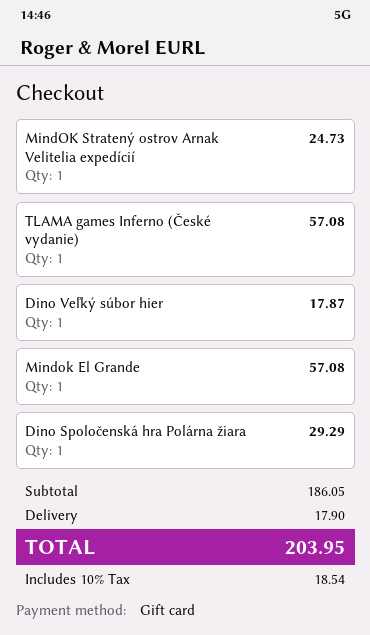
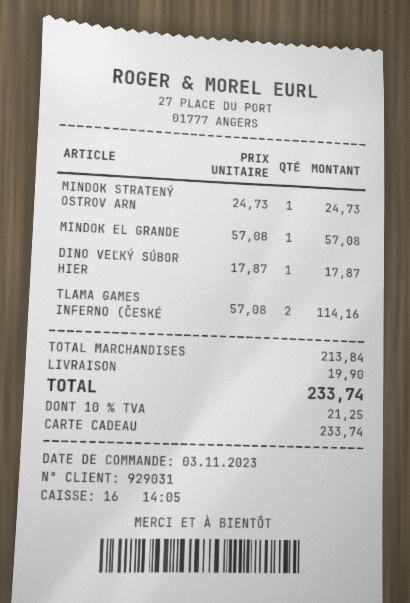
TLAMA games Inferno (České vydanie): 1 for 57.08 -> 2 for 114.16
Dino Spoločenská hra Polárna žiara: 1 for 29.29 -> none
subtotal: 186.05 -> 213.84
shipping: 17.90 -> 19.90
tax: 10% = 18.54 -> 10% = 21.25
total: 203.95 -> 233.74

